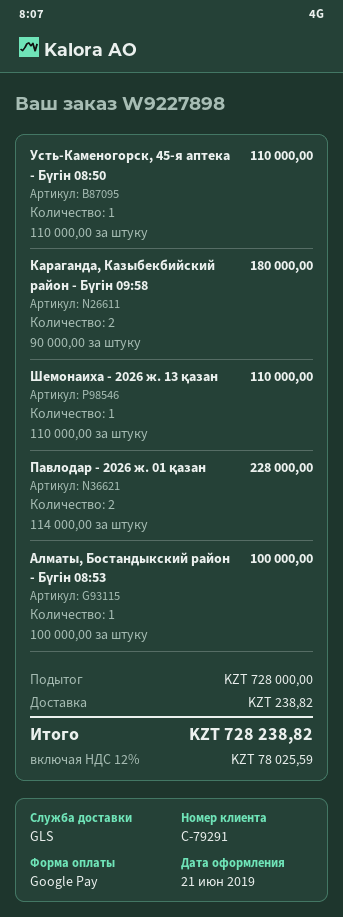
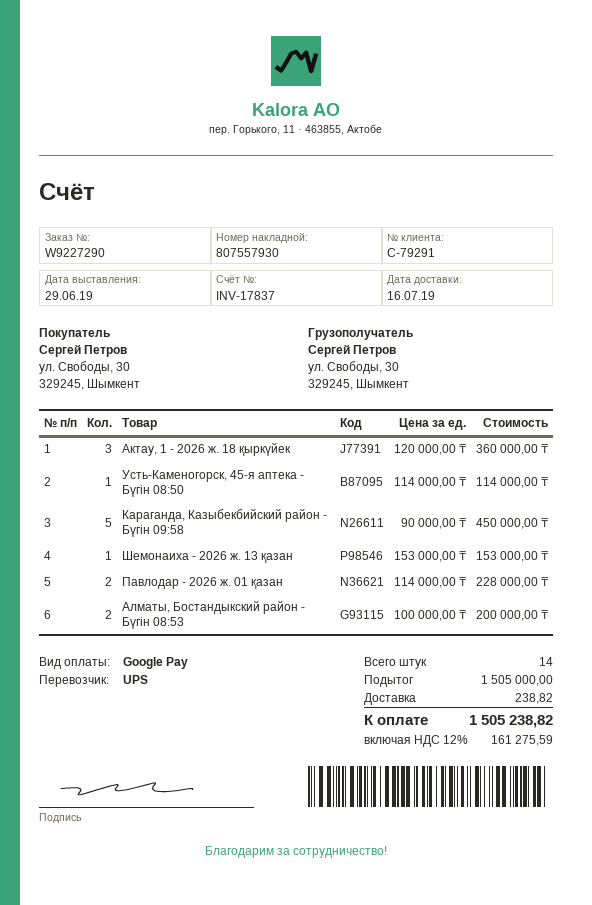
order number: W9227898 -> W9227290
shipping method: GLS -> UPS
Усть-Каменогорск, 45-я аптека - Бүгін 08:50: 1 x 110000.00 = 110000.00 -> 1 x 114000.00 = 114000.00
Караганда, Казыбекбийский район - Бүгін 09:58: 2 x 90000.00 = 180000.00 -> 5 x 90000.00 = 450000.00
Шемонаиха - 2026 ж. 13 қазан: 1 x 110000.00 = 110000.00 -> 1 x 153000.00 = 153000.00
Алматы, Бостандыкский район - Бүгін 08:53: 1 x 100000.00 = 100000.00 -> 2 x 100000.00 = 200000.00
Актау, 1 - 2026 ж. 18 қыркүйек: none -> 3 x 120000.00 = 360000.00
subtotal: 728000.00 -> 1505000.00
tax: 12% = 78025.59 -> 12% = 161275.59
total: 728238.82 -> 1505238.82

